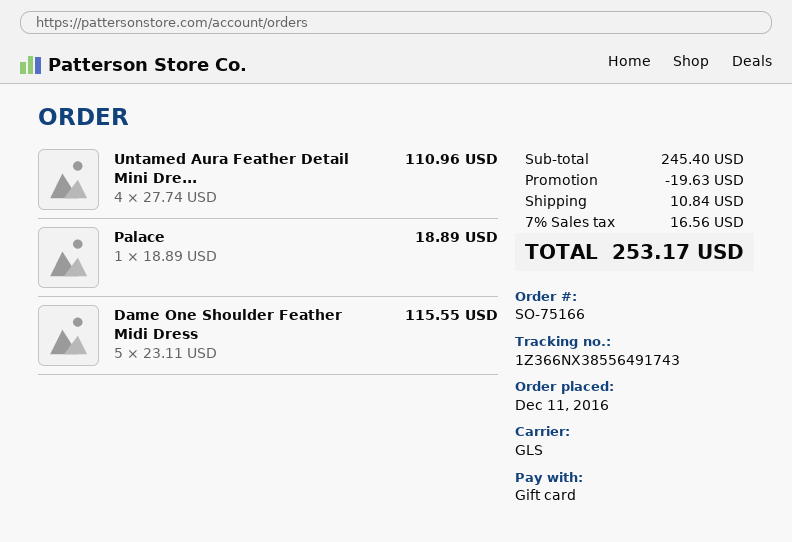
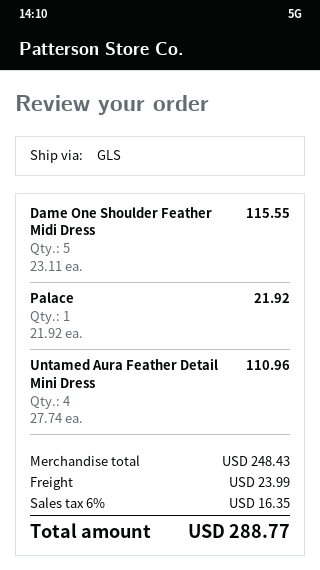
Palace: 1 x 18.89 = 18.89 -> 1 x 21.92 = 21.92
subtotal: 245.40 -> 248.43
discount: 19.63 -> none
shipping: 10.84 -> 23.99
tax: 7% = 16.56 -> 6% = 16.35
total: 253.17 -> 288.77

